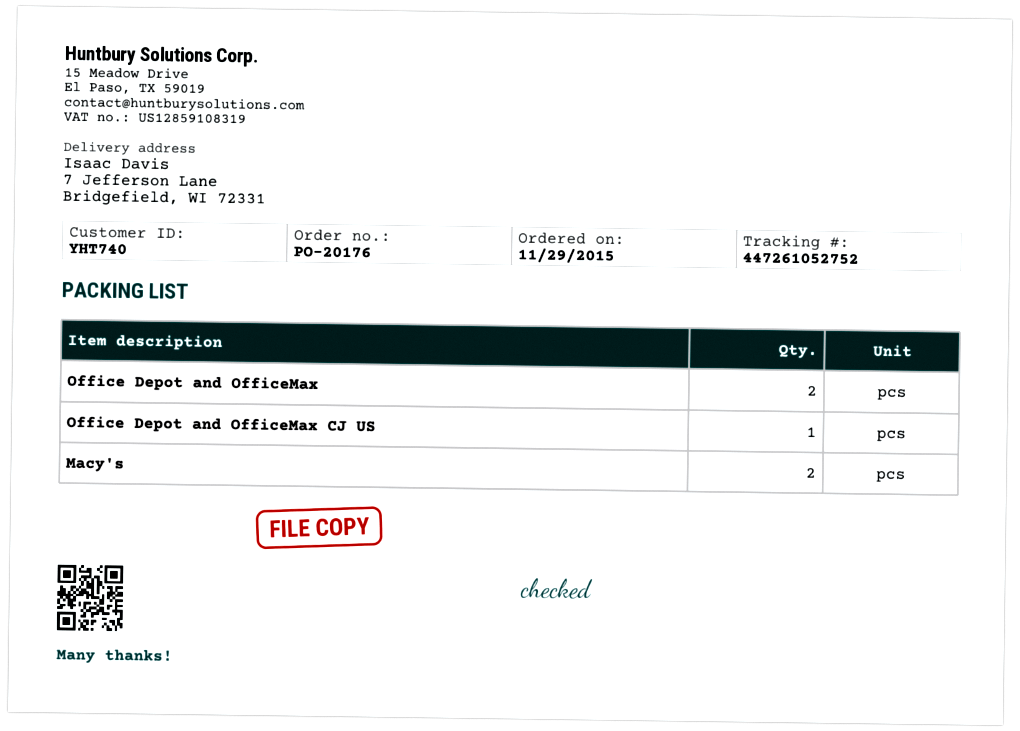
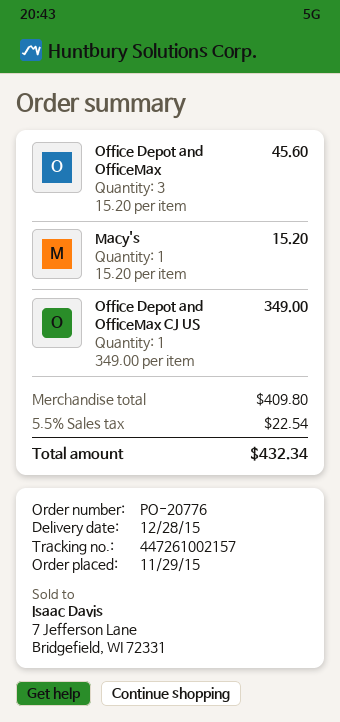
order number: PO-20176 -> PO-20776
tracking number: 447261052752 -> 447261002157
Office Depot and OfficeMax: 2 -> 3
Macy's: 2 -> 1

